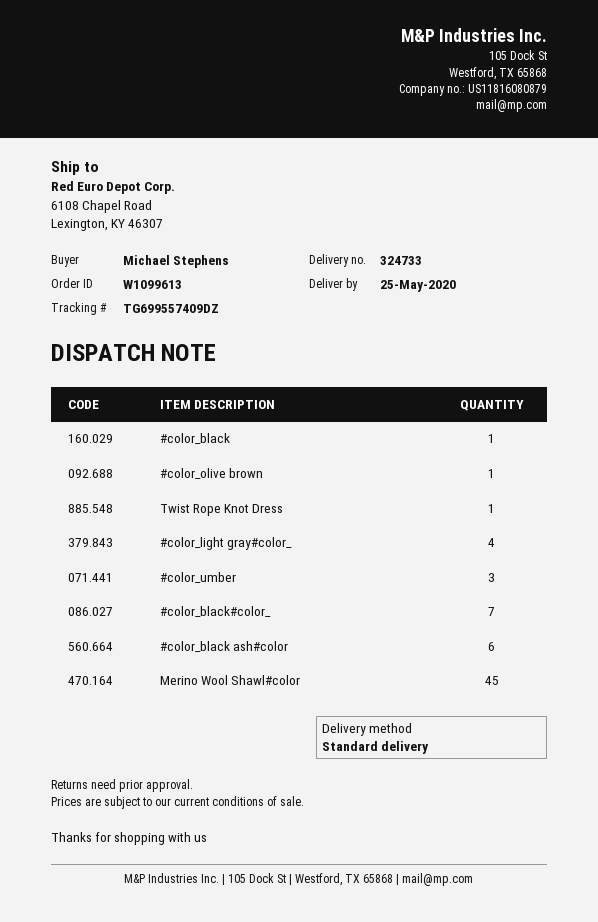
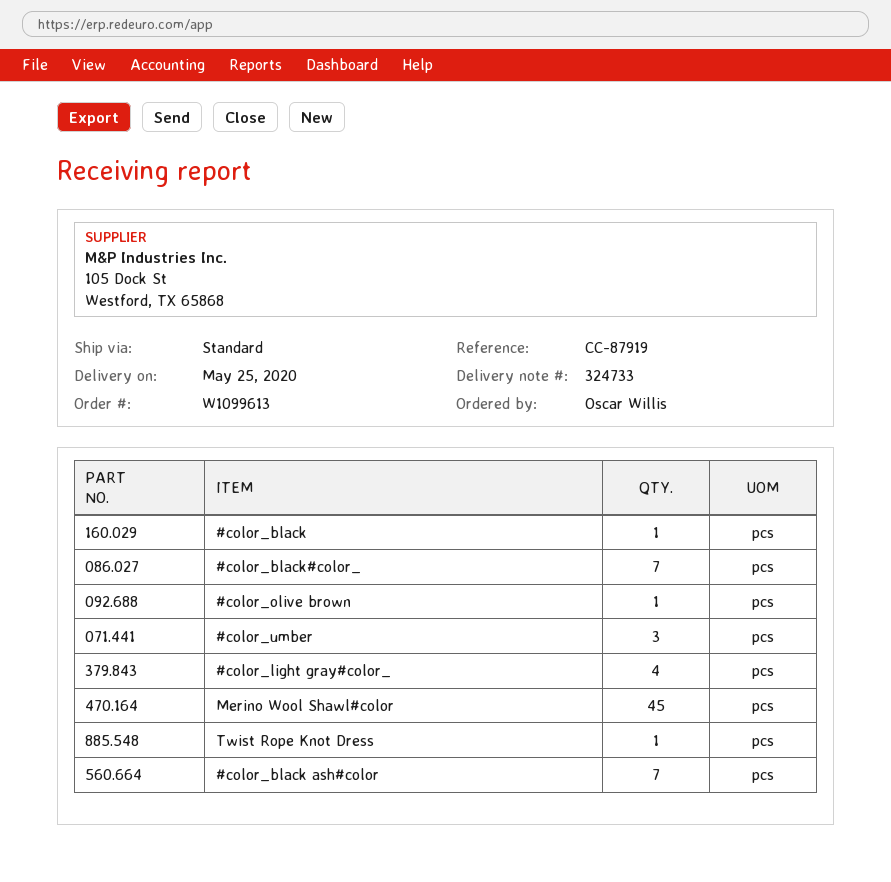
ordered by: Michael Stephens -> Oscar Willis
#color_black ash#color: 6 -> 7

